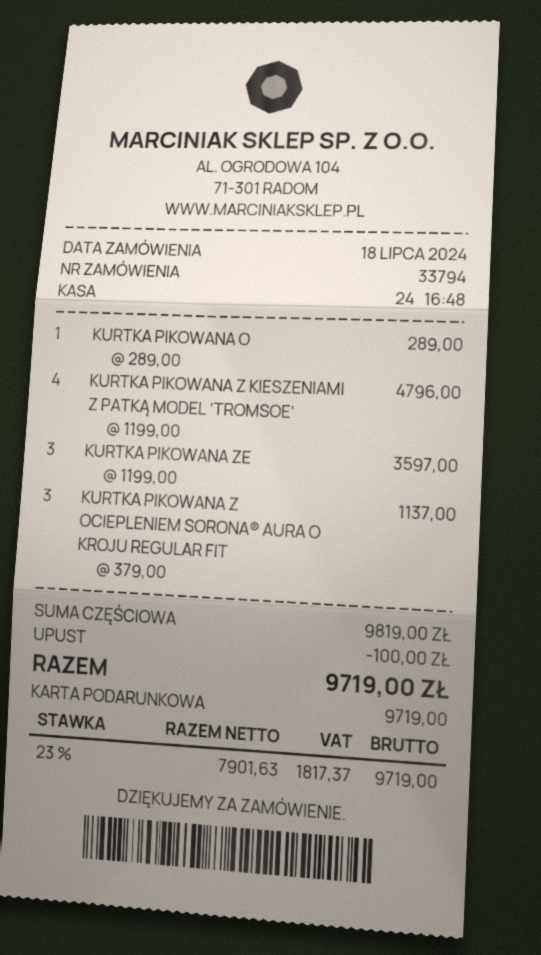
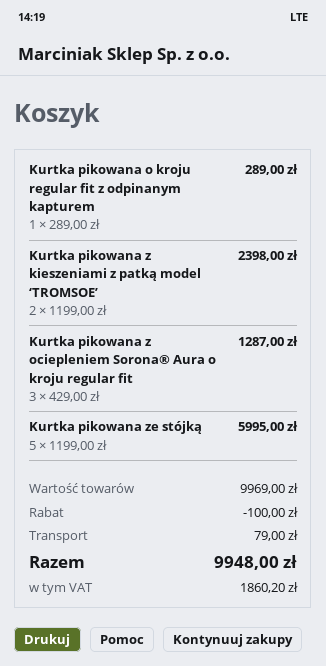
KURTKA PIKOWANA Z KIESZENIAMI Z PATKĄ MODEL ‘TROMSOE’: 4 x 1199.00 = 4796.00 -> 2 x 1199.00 = 2398.00
KURTKA PIKOWANA ZE: 3 x 1199.00 = 3597.00 -> 5 x 1199.00 = 5995.00
KURTKA PIKOWANA Z OCIEPLENIEM SORONA® AURA O KROJU REGULAR FIT: 3 x 379.00 = 1137.00 -> 3 x 429.00 = 1287.00
subtotal: 9819.00 -> 9969.00
shipping: none -> 79.00
tax: 1817.37 -> 1860.20
total: 9719.00 -> 9948.00

